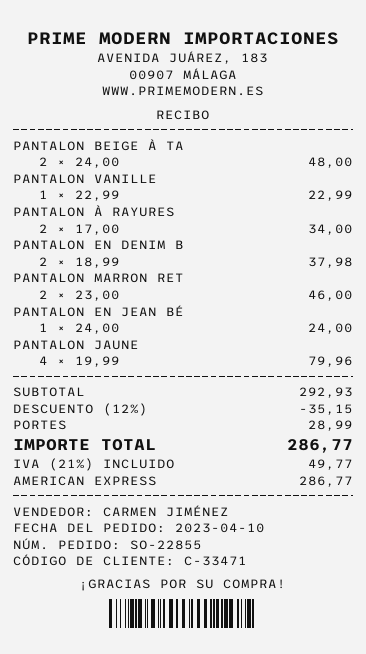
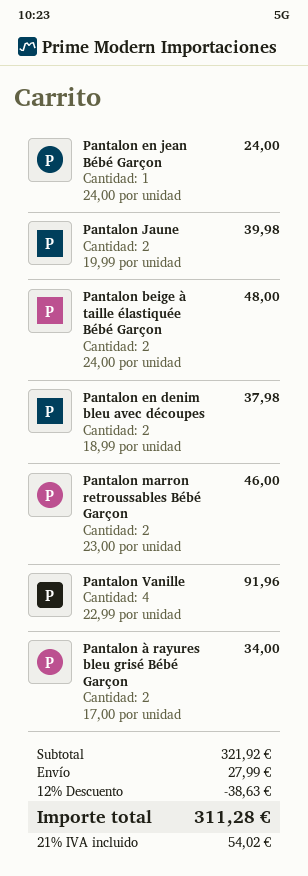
PANTALON VANILLE: 1 x 22.99 = 22.99 -> 4 x 22.99 = 91.96
PANTALON JAUNE: 4 x 19.99 = 79.96 -> 2 x 19.99 = 39.98
subtotal: 292.93 -> 321.92
discount: 12% = 35.15 -> 12% = 38.63
shipping: 28.99 -> 27.99
tax: 21% = 49.77 -> 21% = 54.02
total: 286.77 -> 311.28

